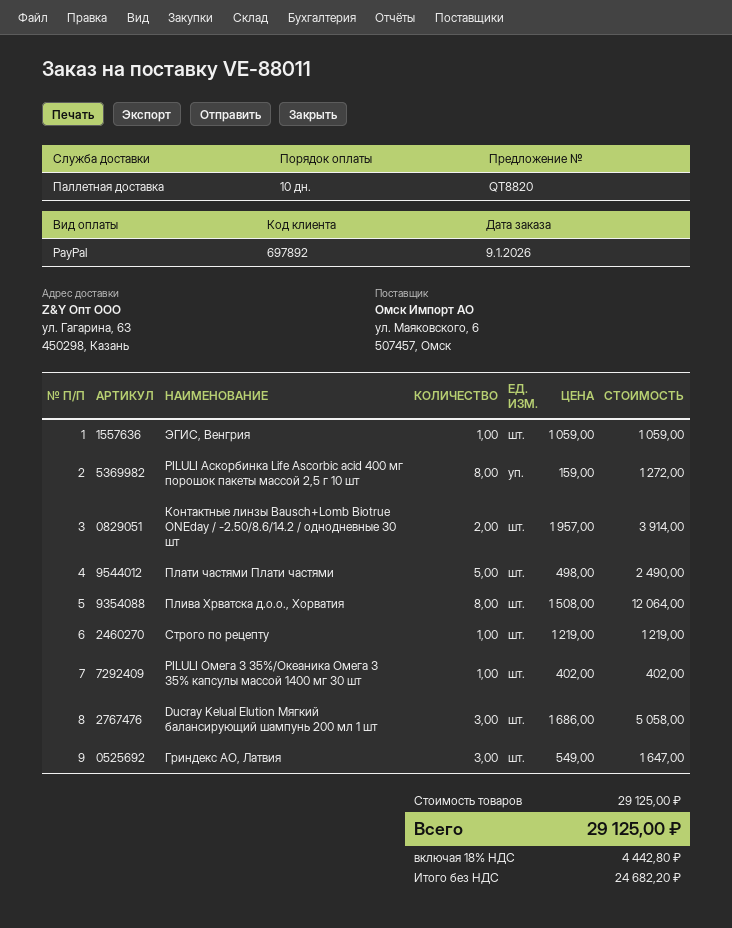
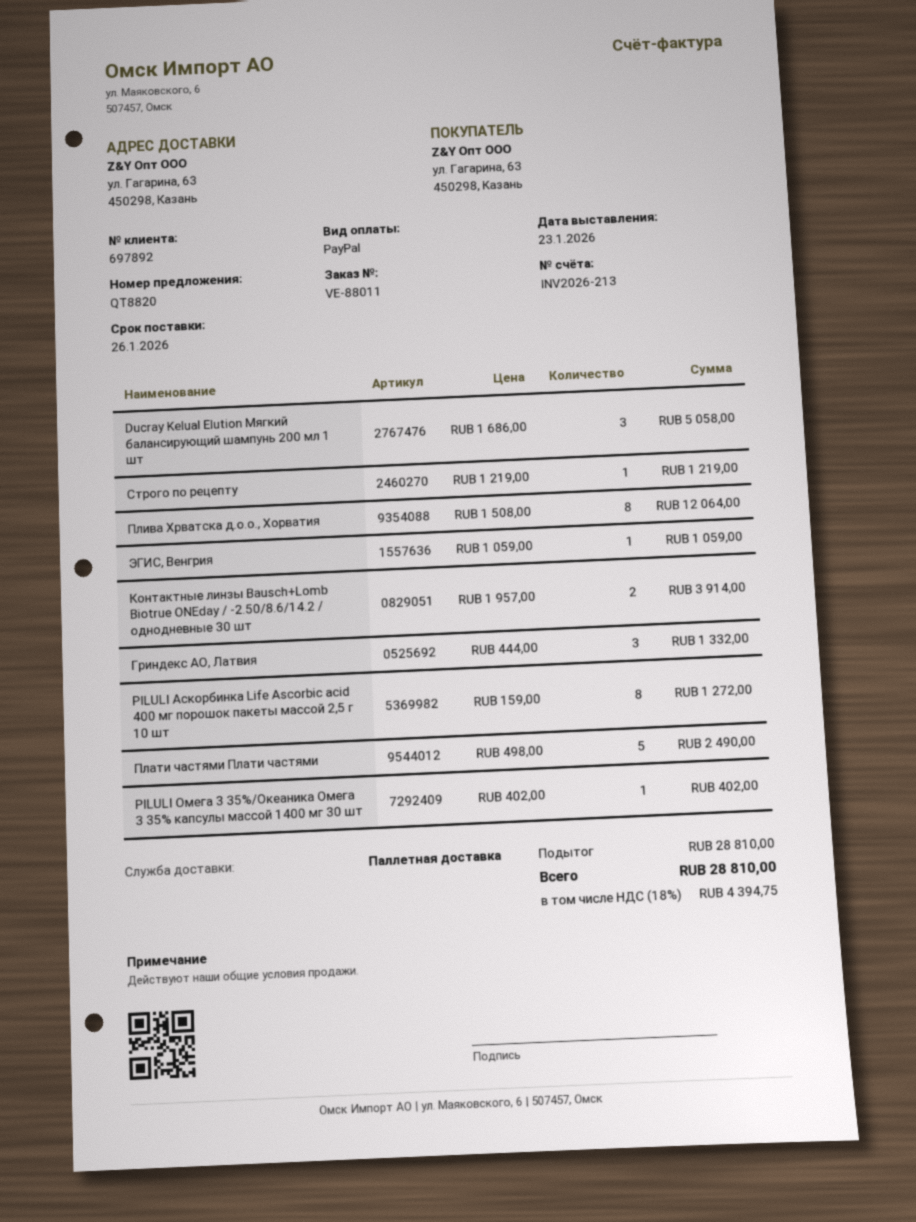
Гриндекс АО, Латвия: 3 x 549.00 = 1647.00 -> 3 x 444.00 = 1332.00
subtotal: 29125.00 -> 28810.00
tax: 18% = 4442.80 -> 18% = 4394.75
total: 29125.00 -> 28810.00

